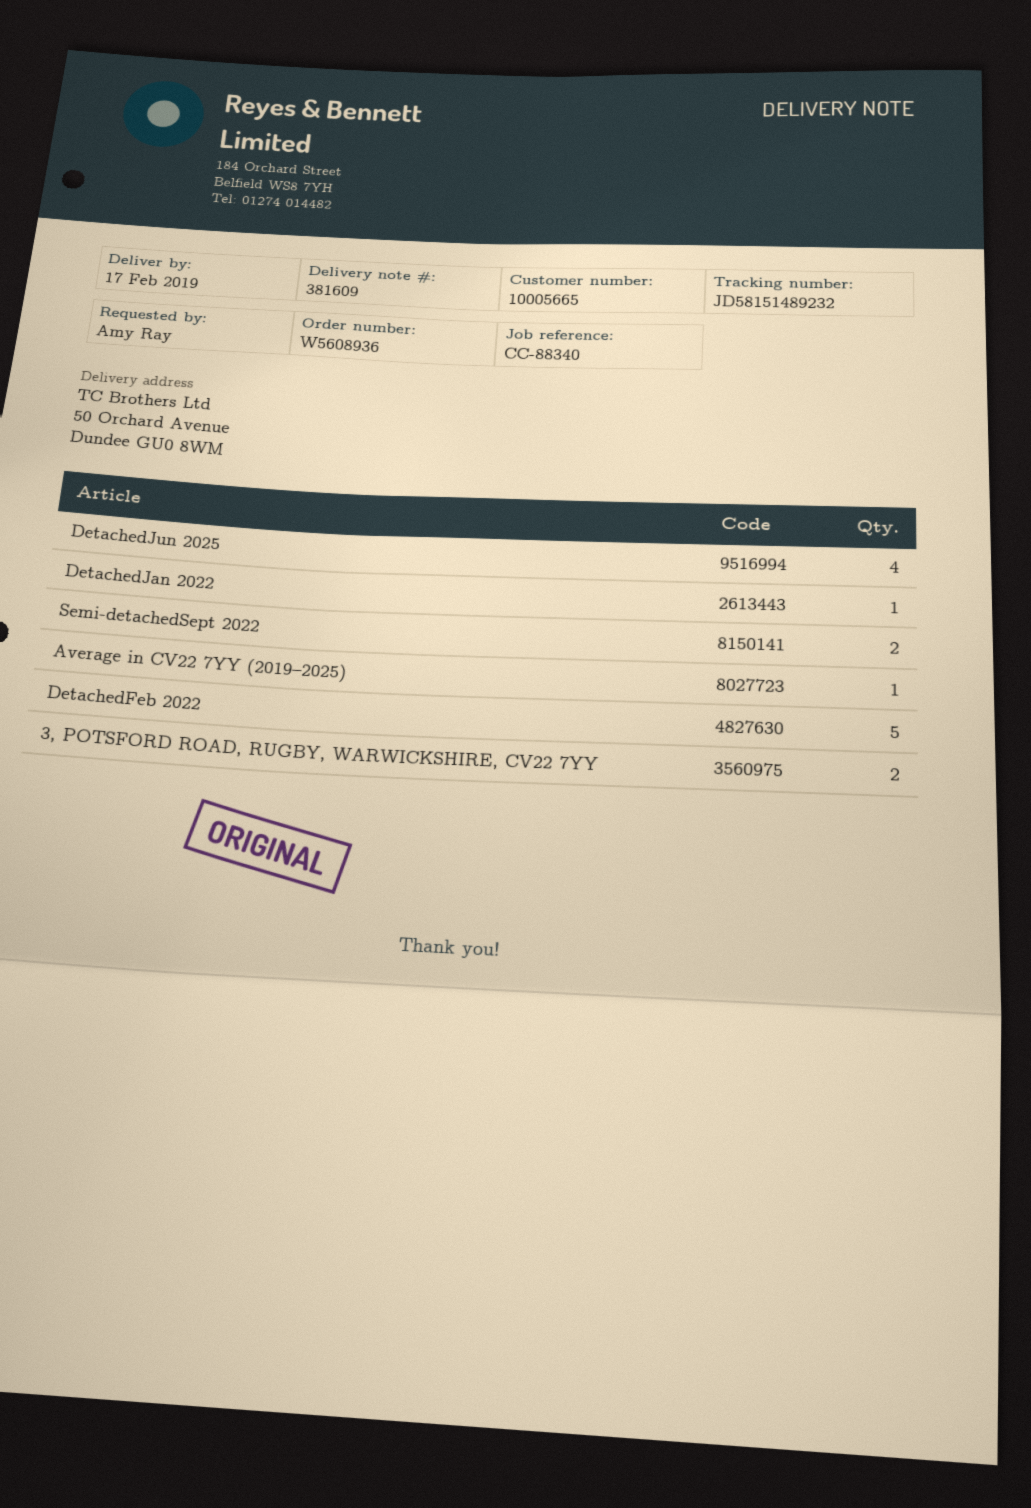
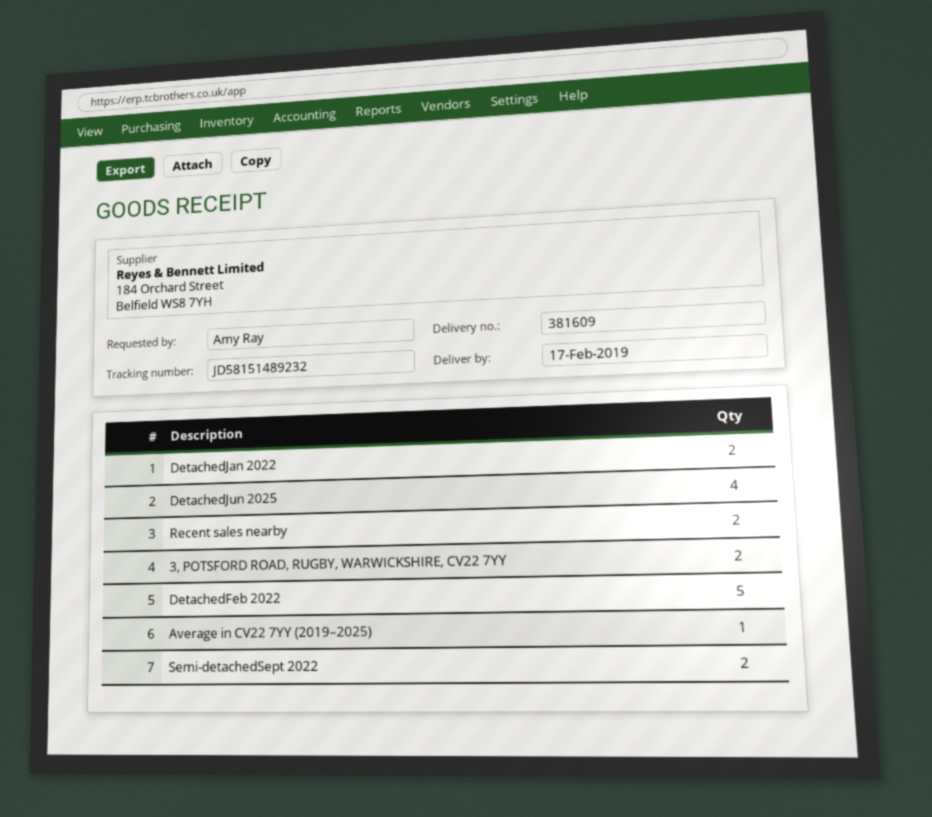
DetachedJan 2022: 1 -> 2
Recent sales nearby: none -> 2

